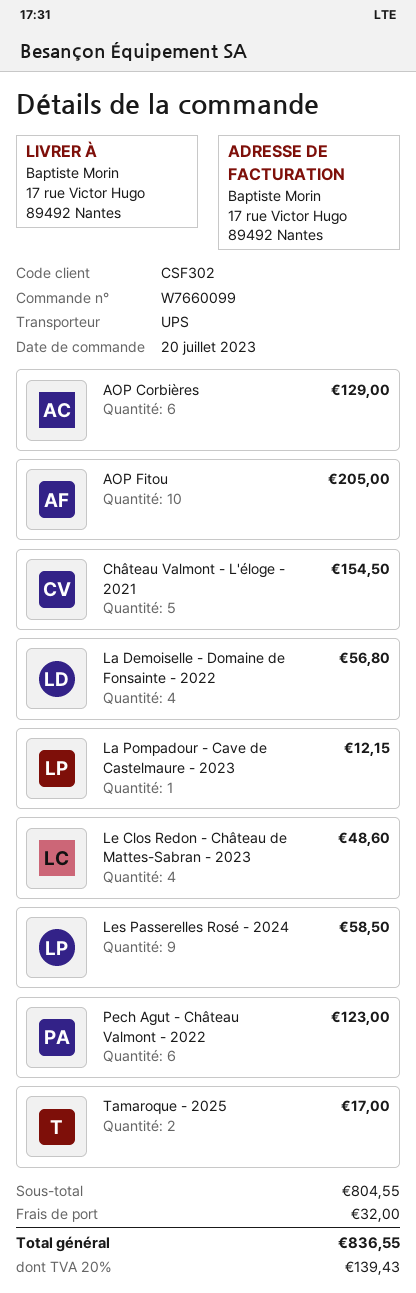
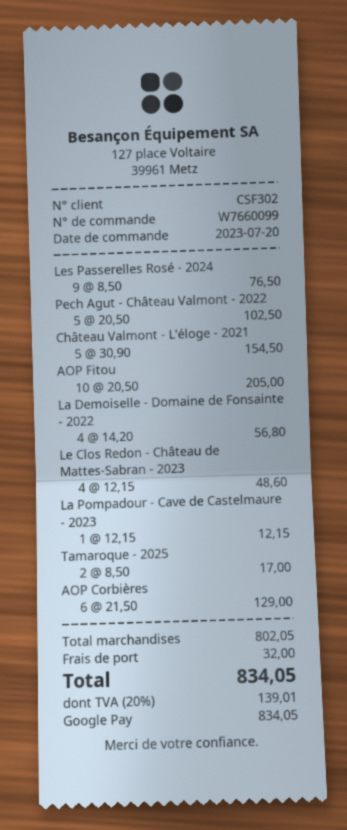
Les Passerelles Rosé - 2024: 9 for 58.50 -> 9 for 76.50
Pech Agut - Château Valmont - 2022: 6 for 123.00 -> 5 for 102.50
subtotal: 804.55 -> 802.05
tax: 20% = 139.43 -> 20% = 139.01
total: 836.55 -> 834.05

